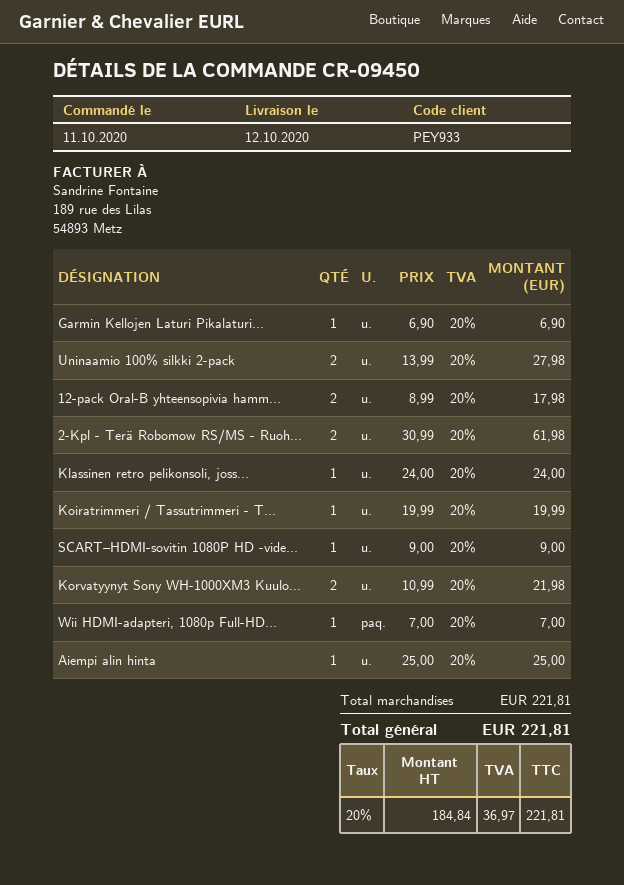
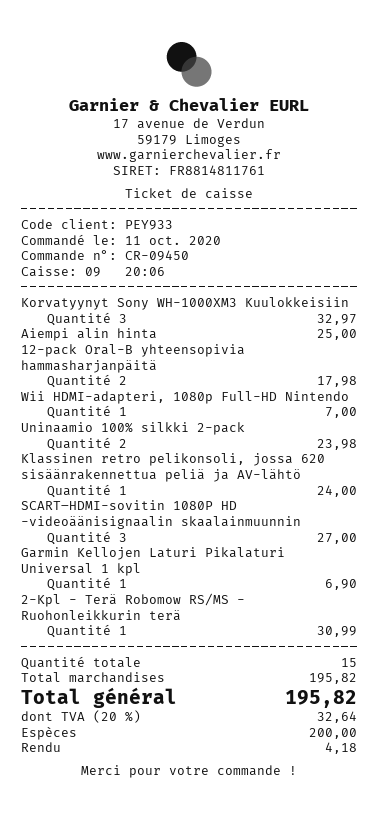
Uninaamio 100% silkki 2-pack: 2 for 27.98 -> 2 for 23.98
2-Kpl - Terä Robomow RS/MS - Ruoh...: 2 for 61.98 -> 1 for 30.99
Koiratrimmeri / Tassutrimmeri - T...: 1 for 19.99 -> none
SCART–HDMI-sovitin 1080P HD -vide...: 1 for 9.00 -> 3 for 27.00
Korvatyynyt Sony WH-1000XM3 Kuulo...: 2 for 21.98 -> 3 for 32.97
subtotal: 221.81 -> 195.82
tax: 20% = 36.97 -> 20% = 32.64
total: 221.81 -> 195.82

